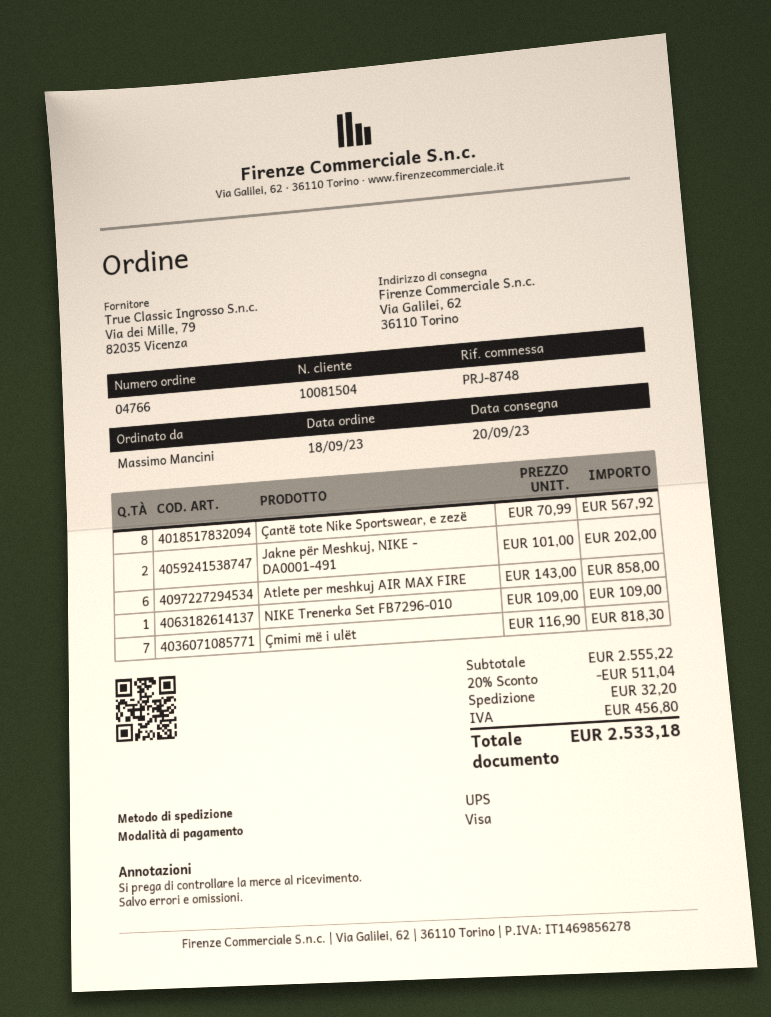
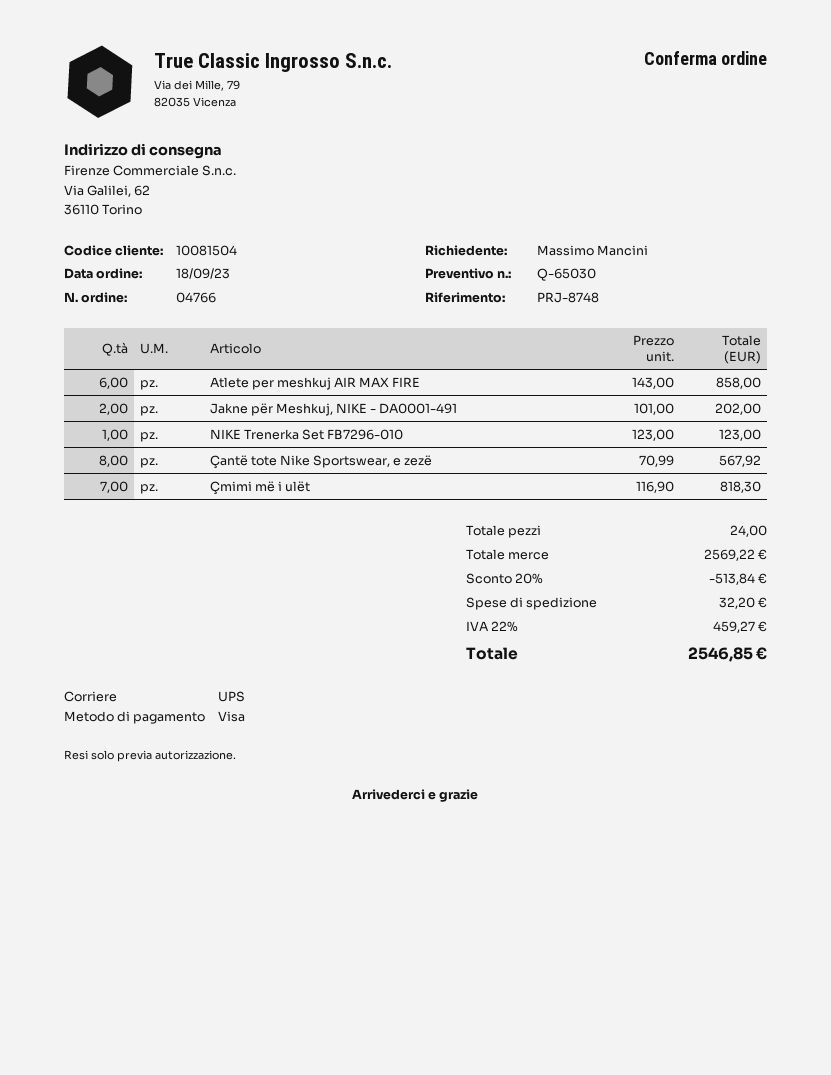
NIKE Trenerka Set FB7296-010: 1 x 109.00 = 109.00 -> 1 x 123.00 = 123.00
subtotal: 2555.22 -> 2569.22
discount: 20% = 511.04 -> 20% = 513.84
tax: 456.80 -> 459.27
total: 2533.18 -> 2546.85

